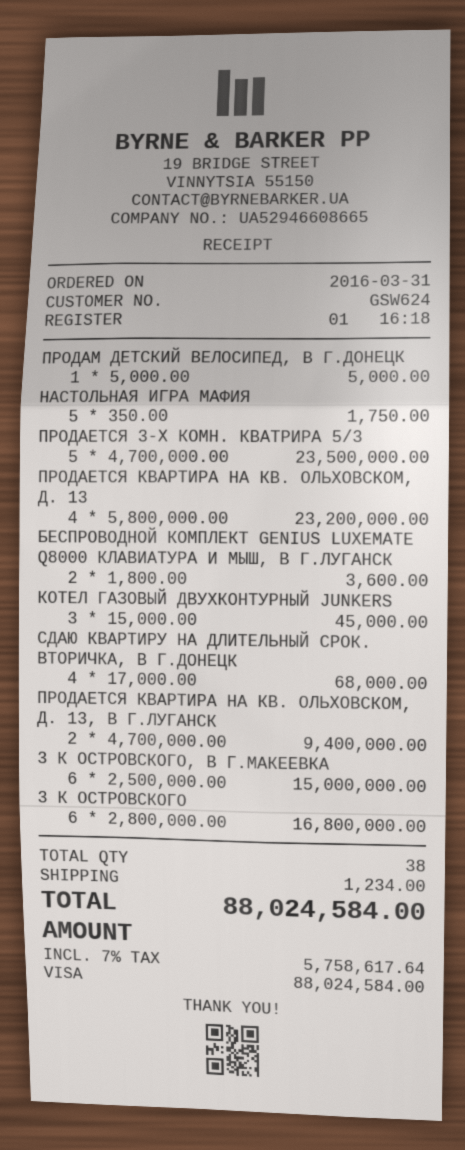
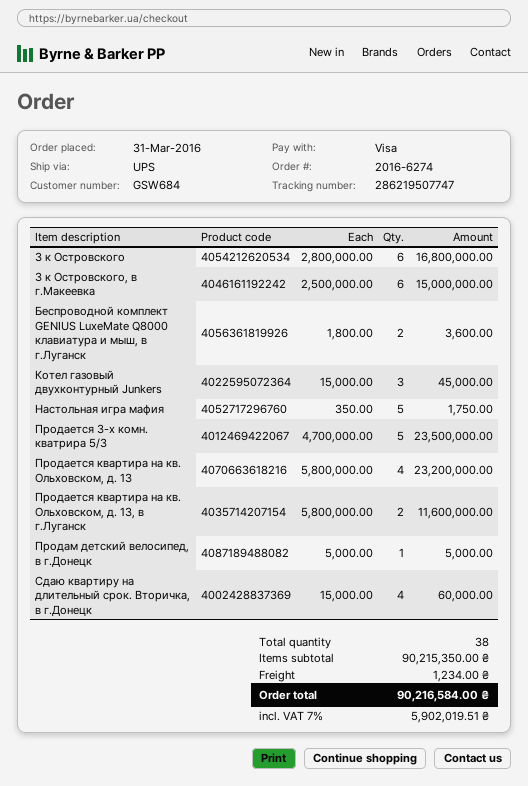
customer number: GSW624 -> GSW684
СДАЮ КВАРТИРУ НА ДЛИТЕЛЬНЫЙ СРОК. ВТОРИЧКА, В Г.ДОНЕЦК: 4 x 17000.00 = 68000.00 -> 4 x 15000.00 = 60000.00
ПРОДАЕТСЯ КВАРТИРА НА КВ. ОЛЬХОВСКОМ, Д. 13, В Г.ЛУГАНСК: 2 x 4700000.00 = 9400000.00 -> 2 x 5800000.00 = 11600000.00
tax: 7% = 5758617.64 -> 7% = 5902019.51
total: 88024584.00 -> 90216584.00

